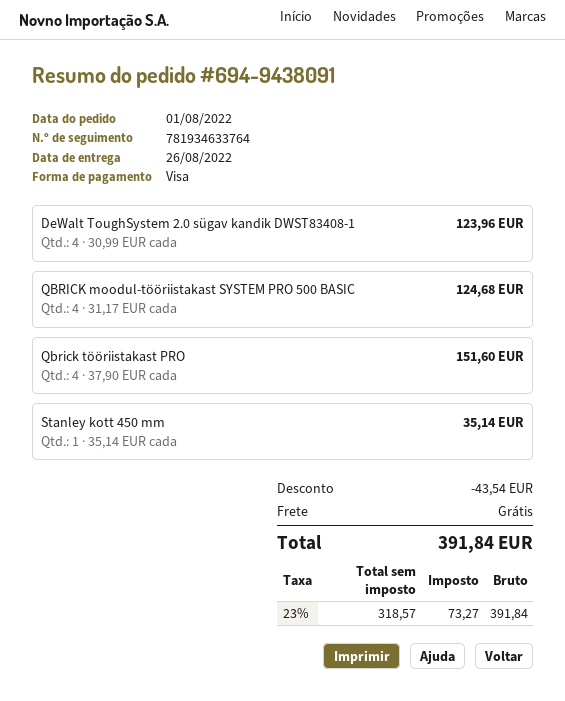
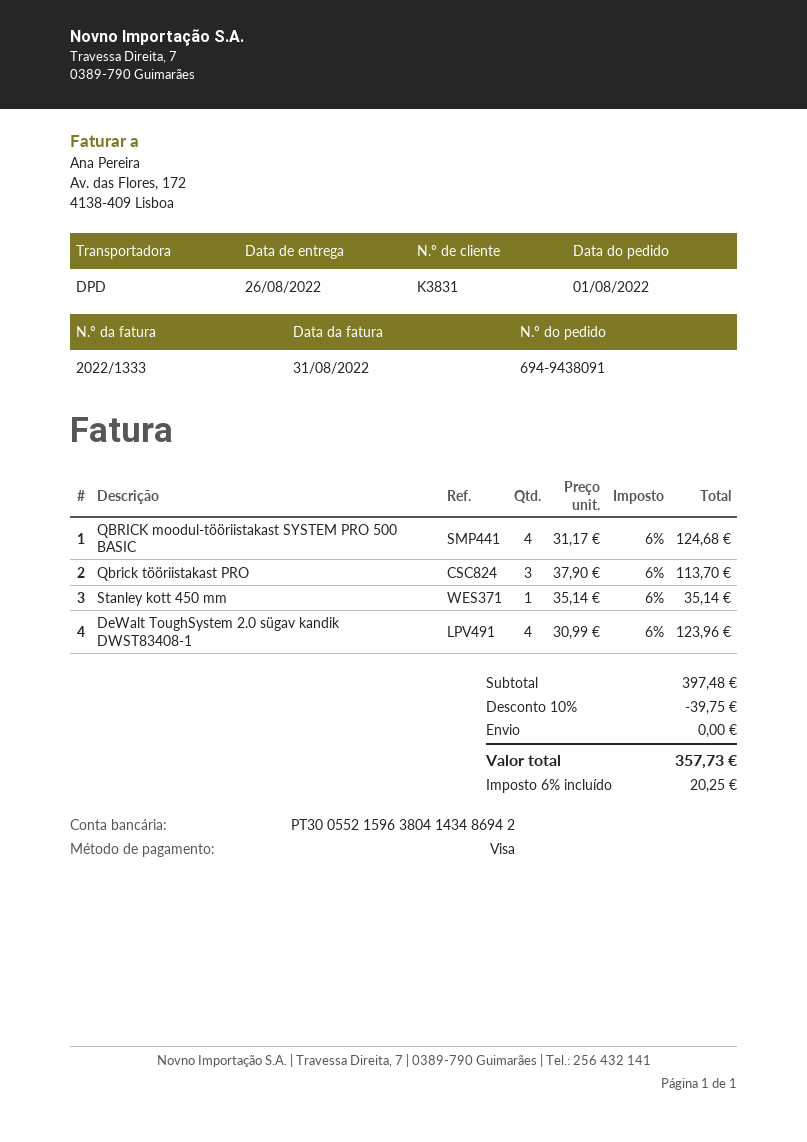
Qbrick tööriistakast PRO: 4 x 37.90 = 151.60 -> 3 x 37.90 = 113.70
discount: 43.54 -> 39.75
tax: 23% = 73.27 -> 6% = 20.25
total: 391.84 -> 357.73

